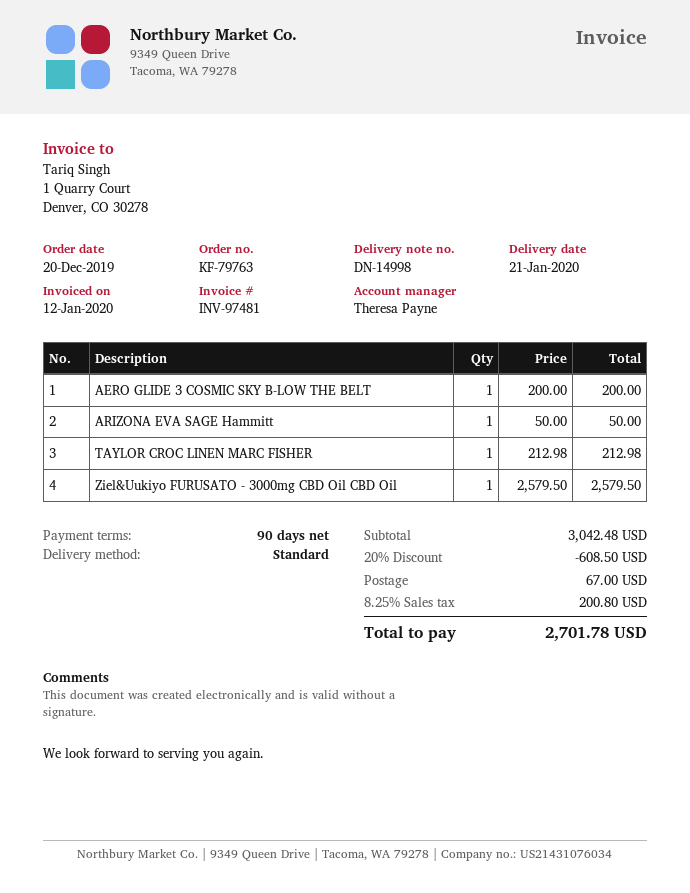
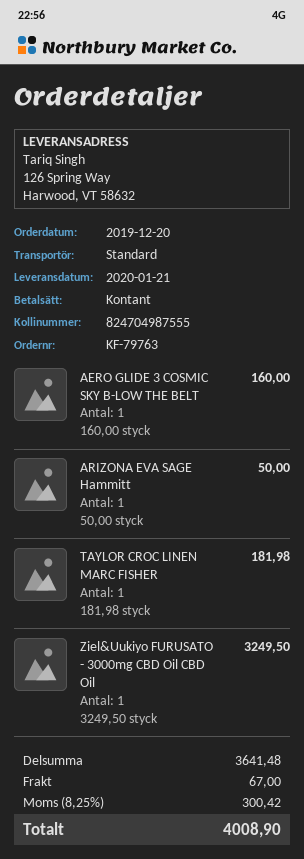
AERO GLIDE 3 COSMIC SKY B-LOW THE BELT: 1 x 200.00 = 200.00 -> 1 x 160.00 = 160.00
TAYLOR CROC LINEN MARC FISHER: 1 x 212.98 = 212.98 -> 1 x 181.98 = 181.98
Ziel&Uukiyo FURUSATO - 3000mg CBD Oil CBD Oil: 1 x 2579.50 = 2579.50 -> 1 x 3249.50 = 3249.50
subtotal: 3042.48 -> 3641.48
discount: 20% = 608.50 -> none
tax: 8.25% = 200.80 -> 8.25% = 300.42
total: 2701.78 -> 4008.90

